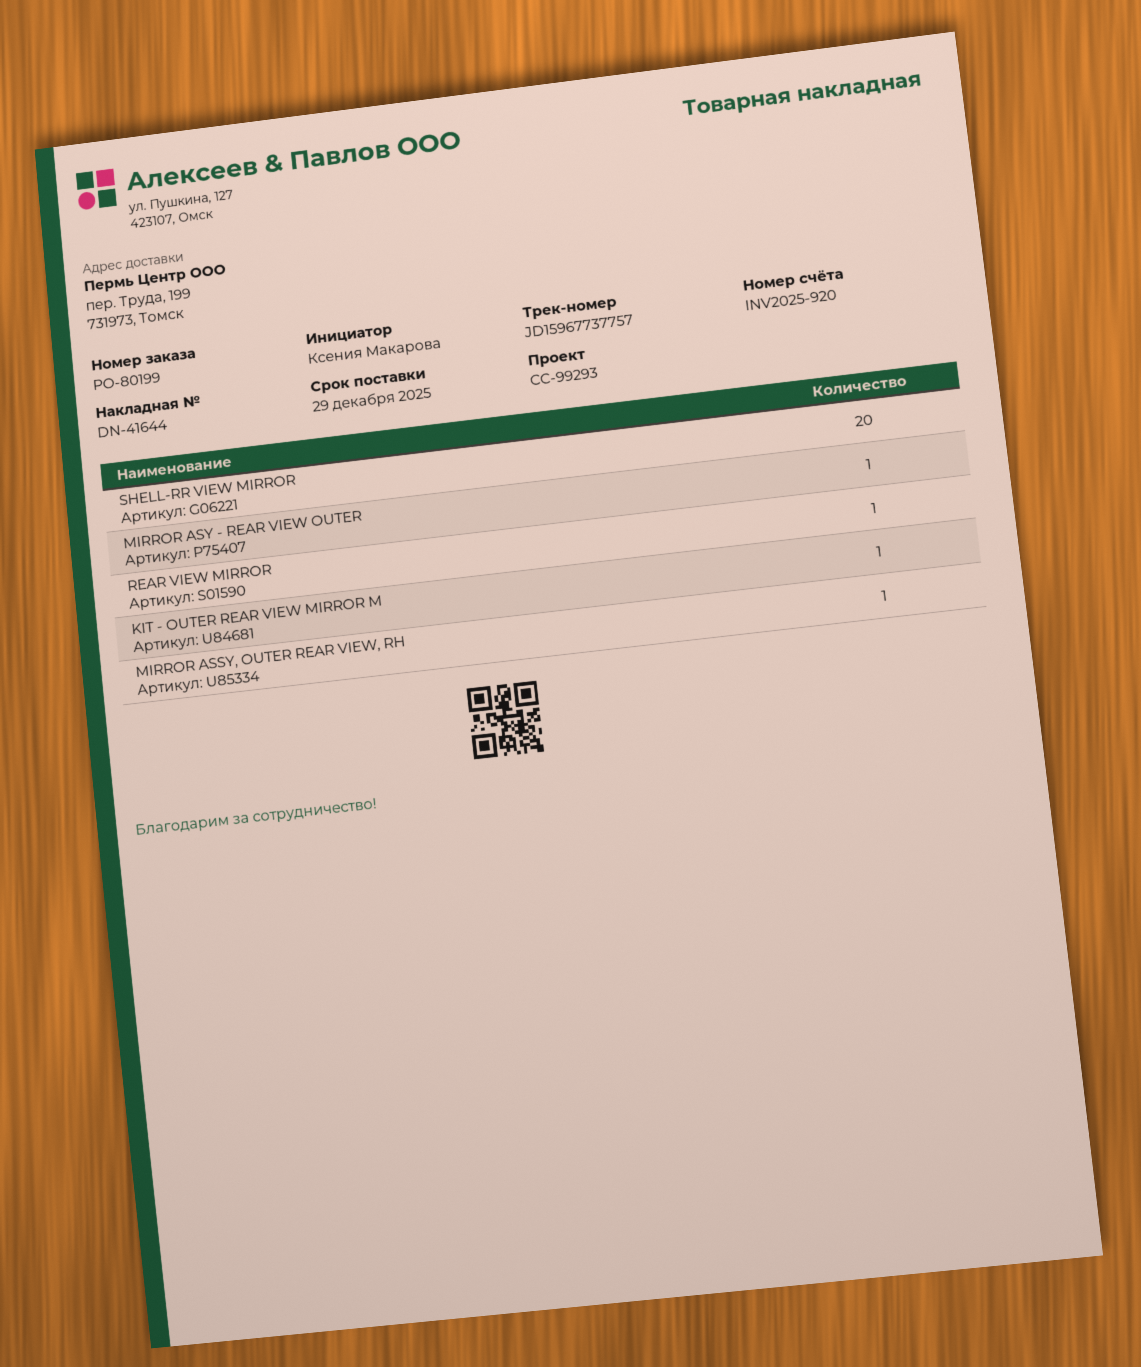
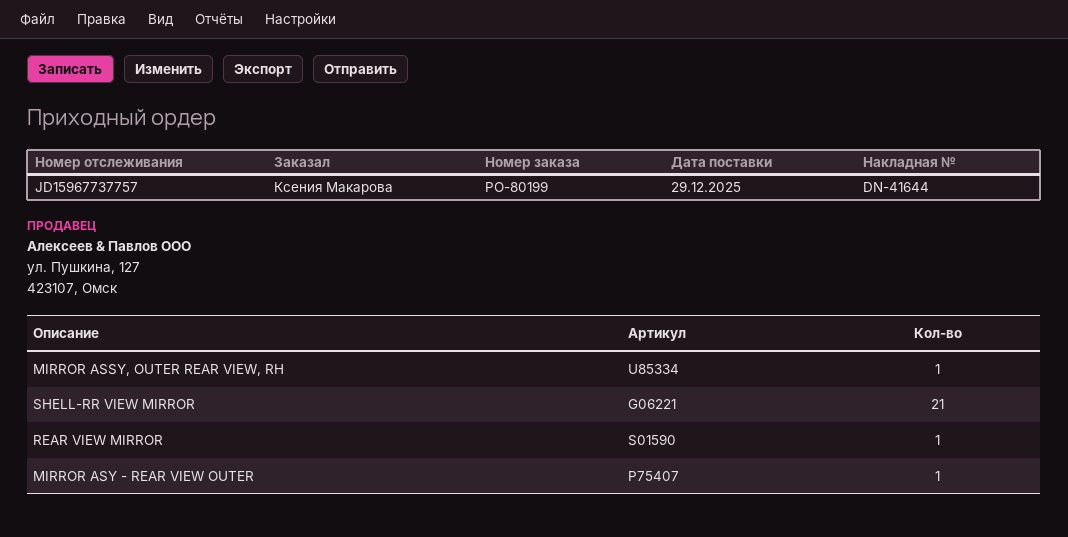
SHELL-RR VIEW MIRROR: 20 -> 21
KIT - OUTER REAR VIEW MIRROR M: 1 -> none

